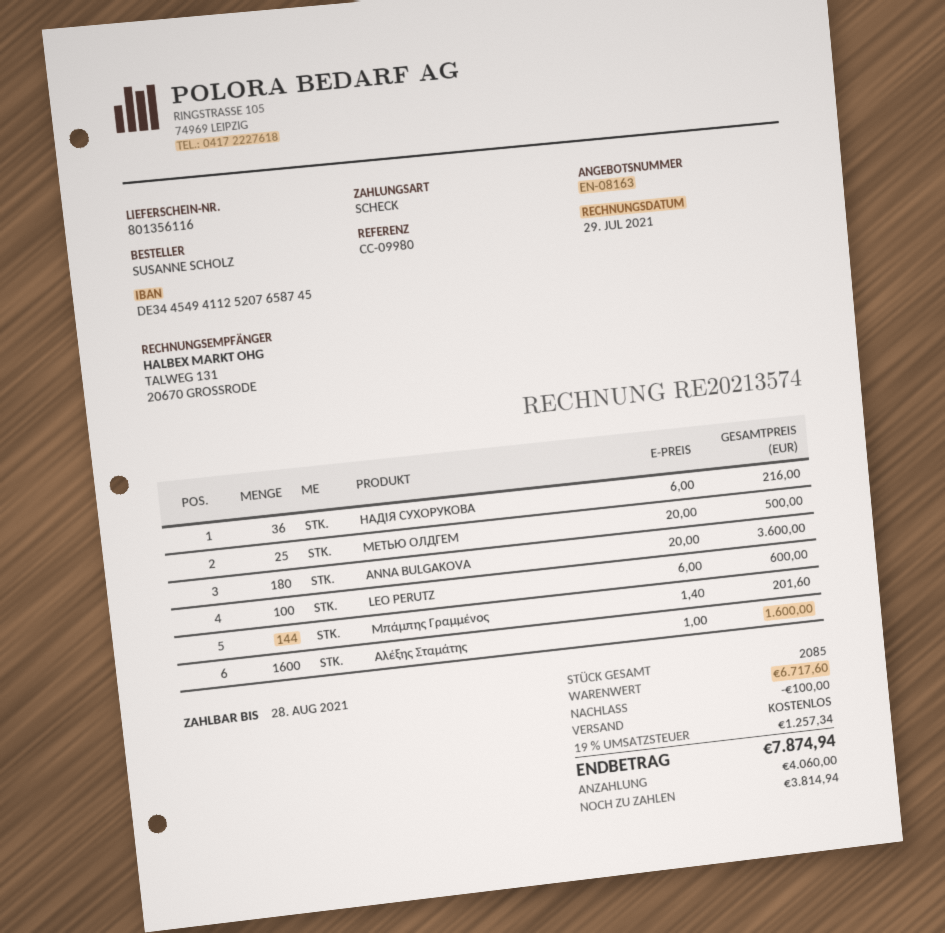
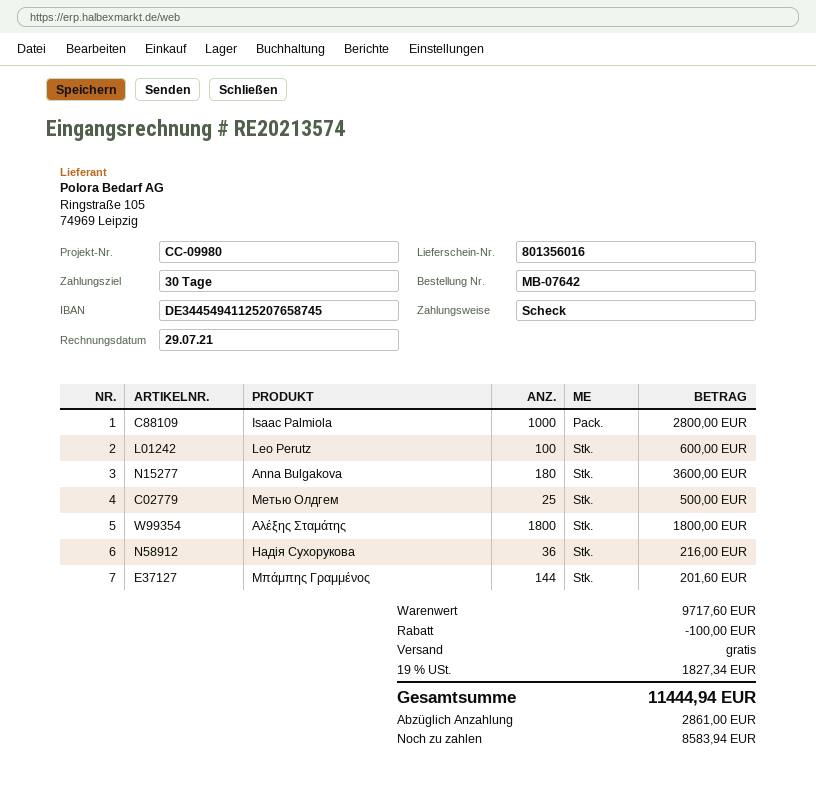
delivery note number: 801356116 -> 801356016
Αλέξης Σταμάτης: 1600 for 1600.00 -> 1800 for 1800.00
Isaac Palmiola: none -> 1000 for 2800.00
subtotal: 6717.60 -> 9717.60
tax: 19% = 1257.34 -> 19% = 1827.34
total: 7874.94 -> 11444.94
deposit: 4060.00 -> 2861.00
balance: 3814.94 -> 8583.94

